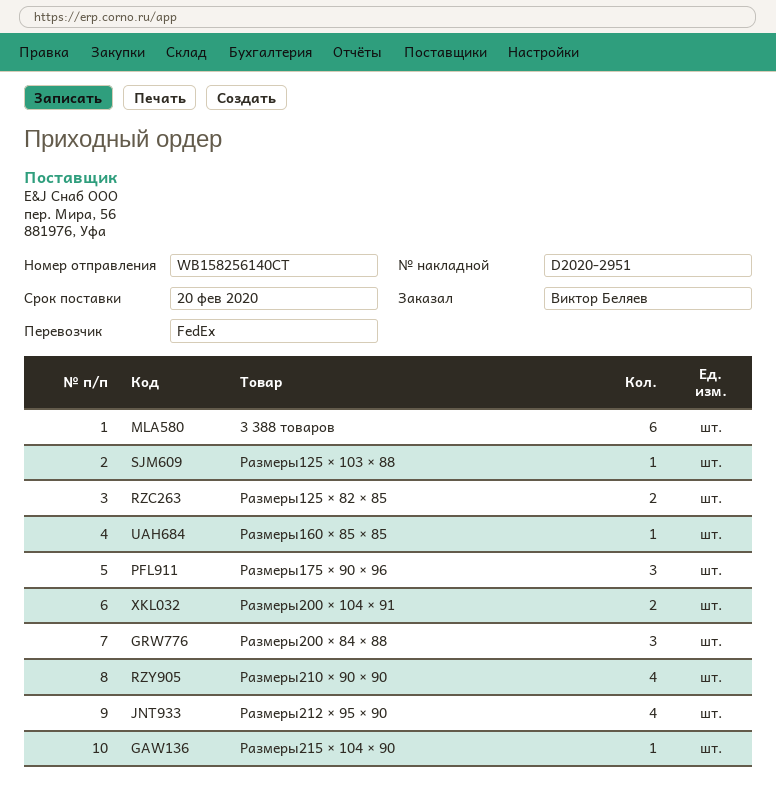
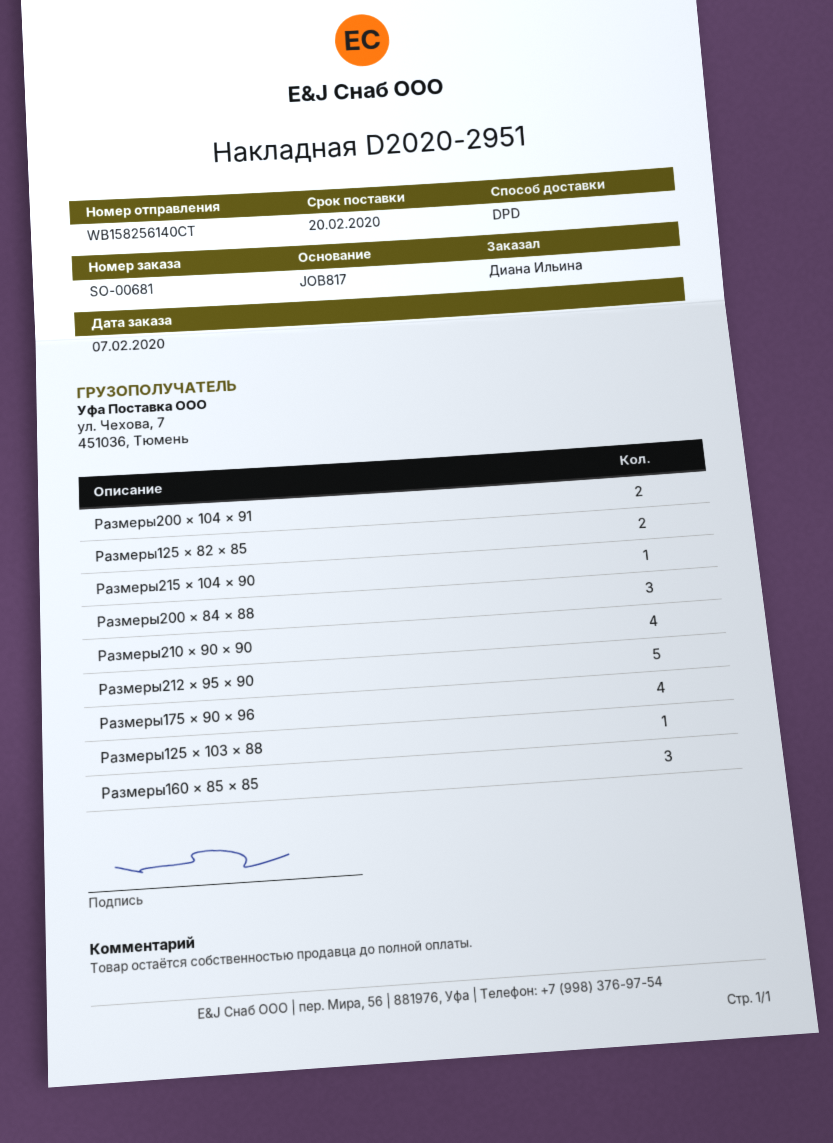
ordered by: Виктор Беляев -> Диана Ильина
shipping method: FedEx -> DPD
3 388 товаров: 6 -> none
Размеры160 × 85 × 85: 1 -> 3
Размеры175 × 90 × 96: 3 -> 4
Размеры212 × 95 × 90: 4 -> 5

